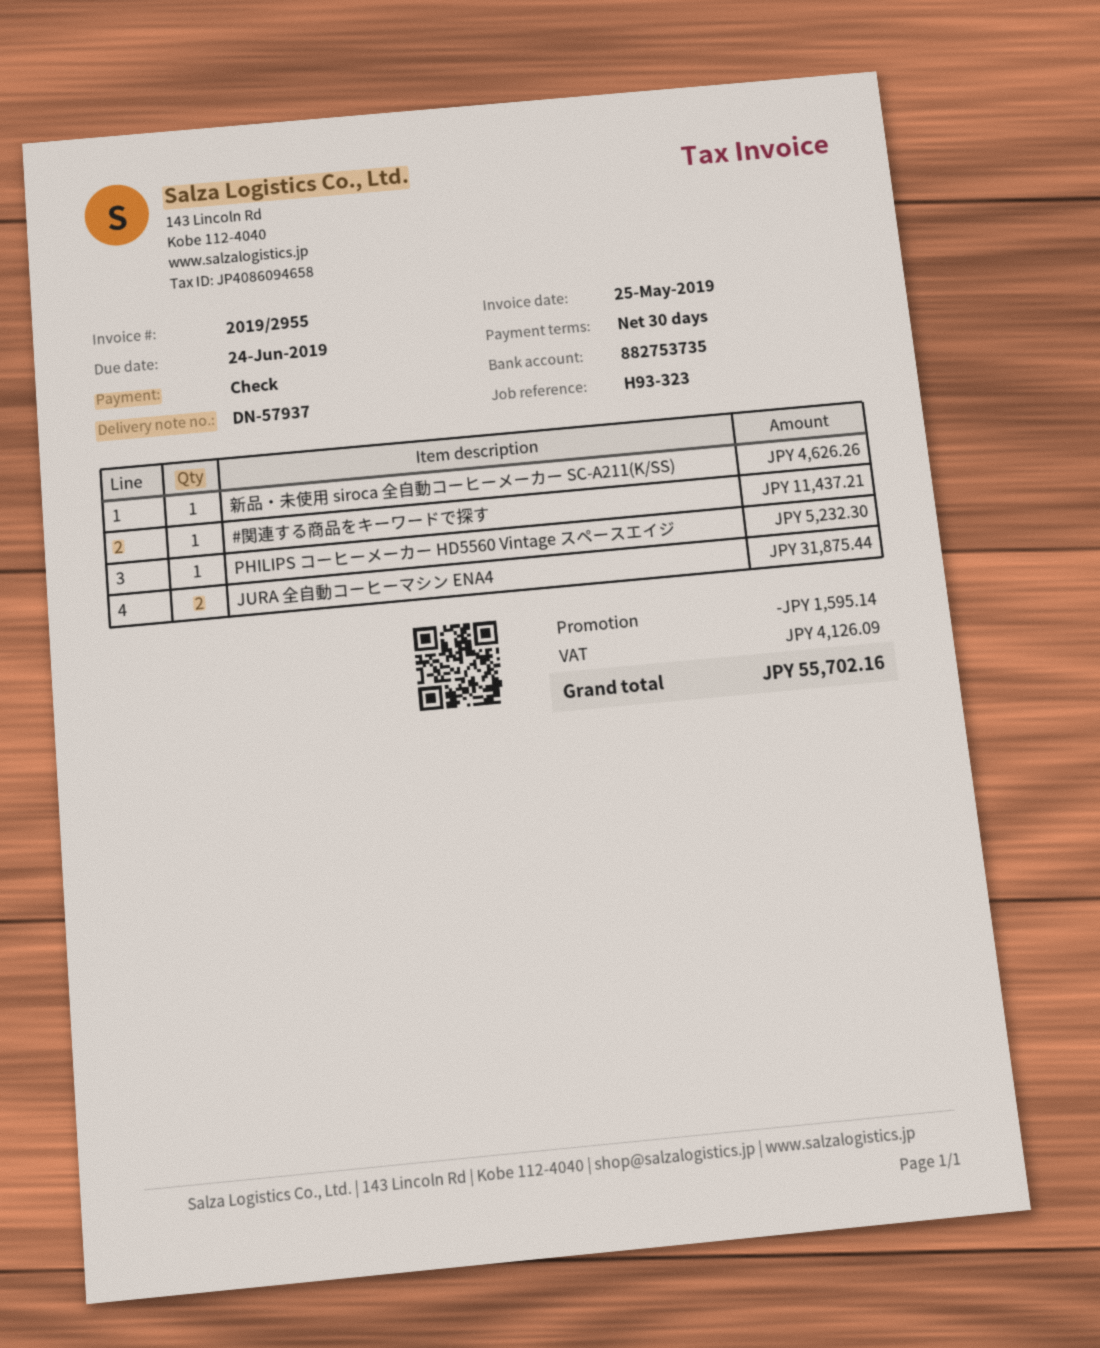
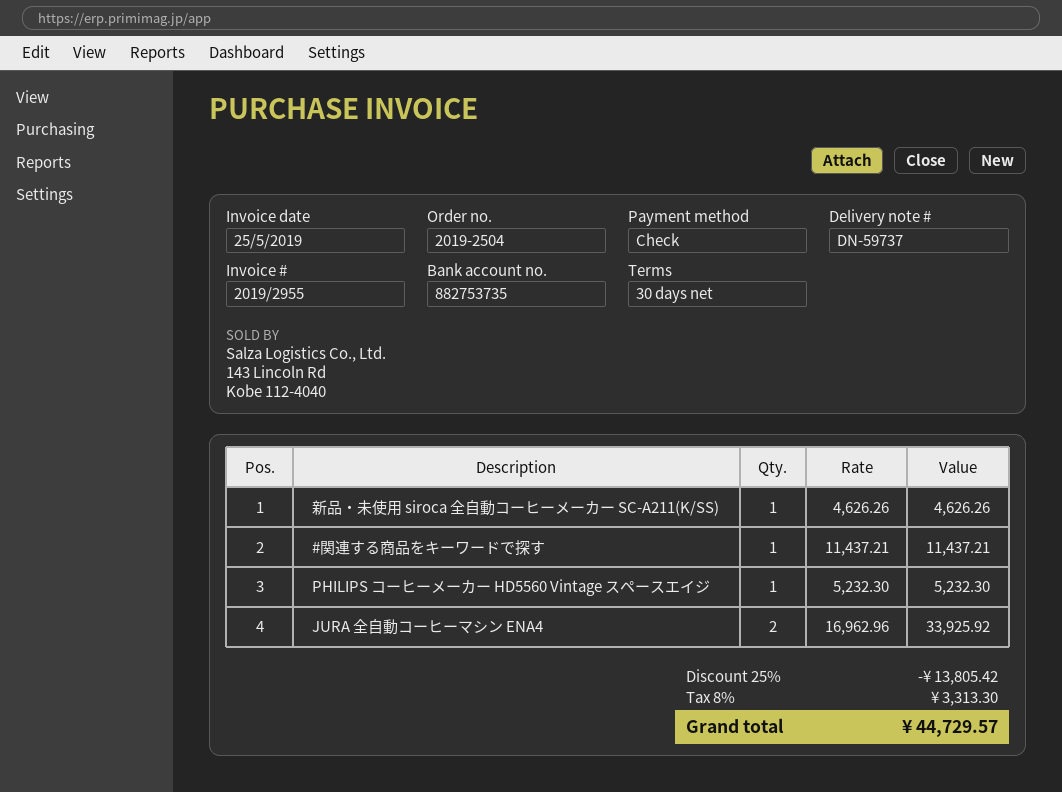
delivery note number: DN-57937 -> DN-59737
JURA 全自動コーヒーマシン ENA4: 2 for 31875.44 -> 2 for 33925.92
discount: 1595.14 -> 13805.42
tax: 4126.09 -> 3313.30
total: 55702.16 -> 44729.57

